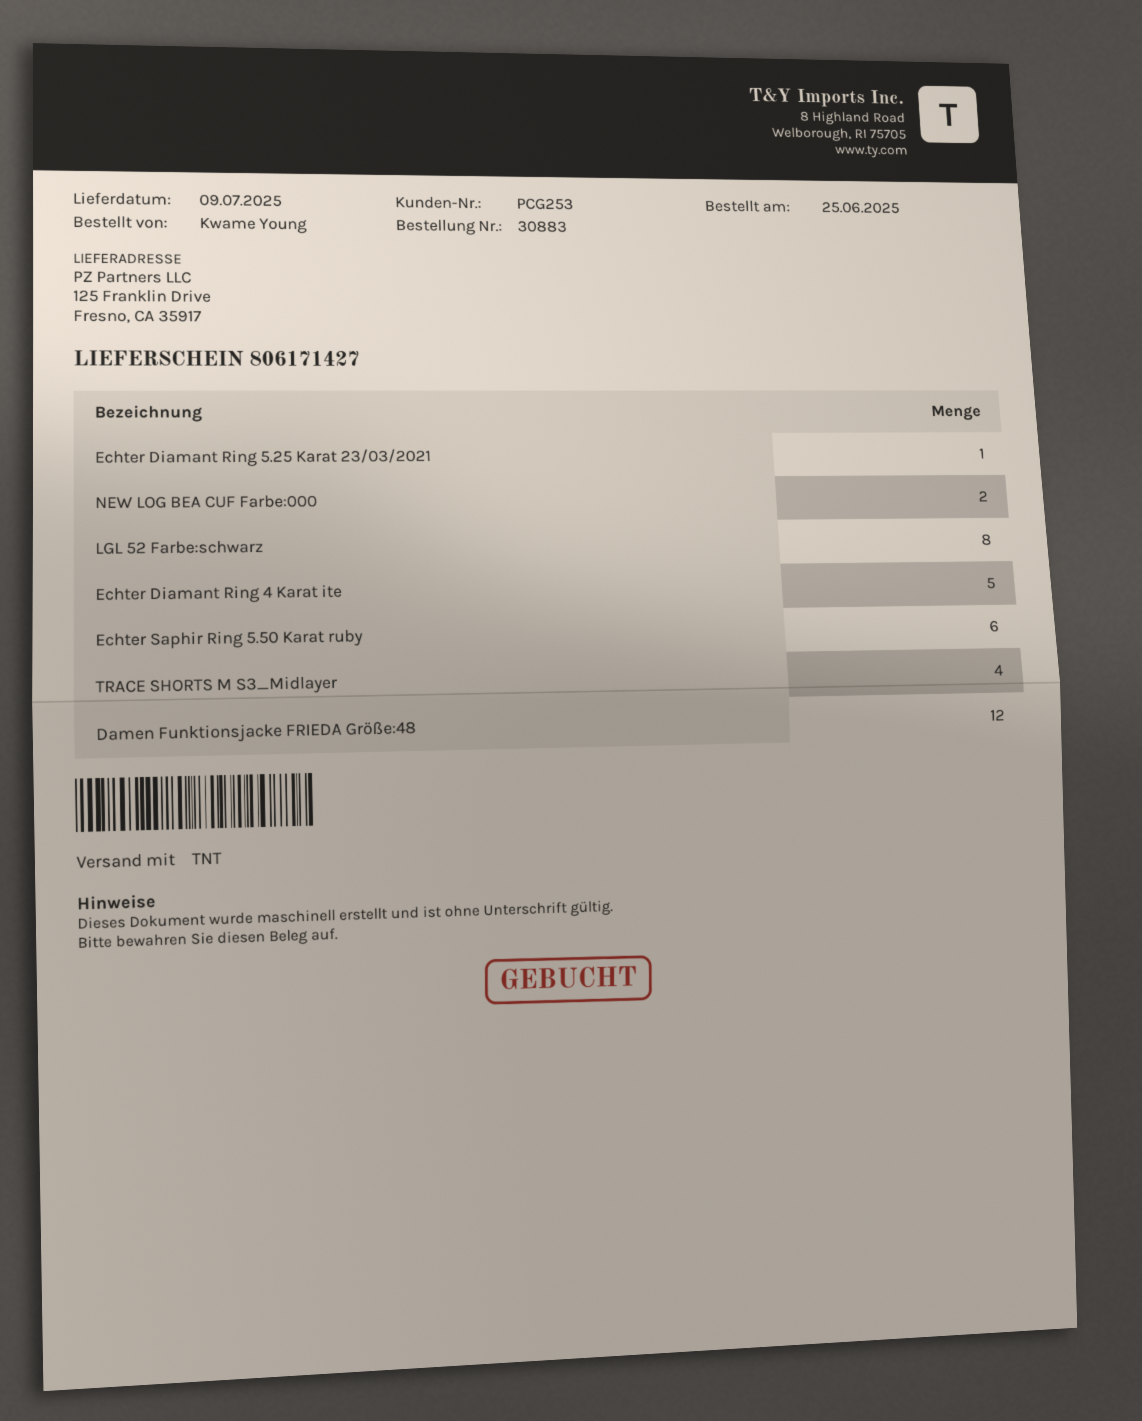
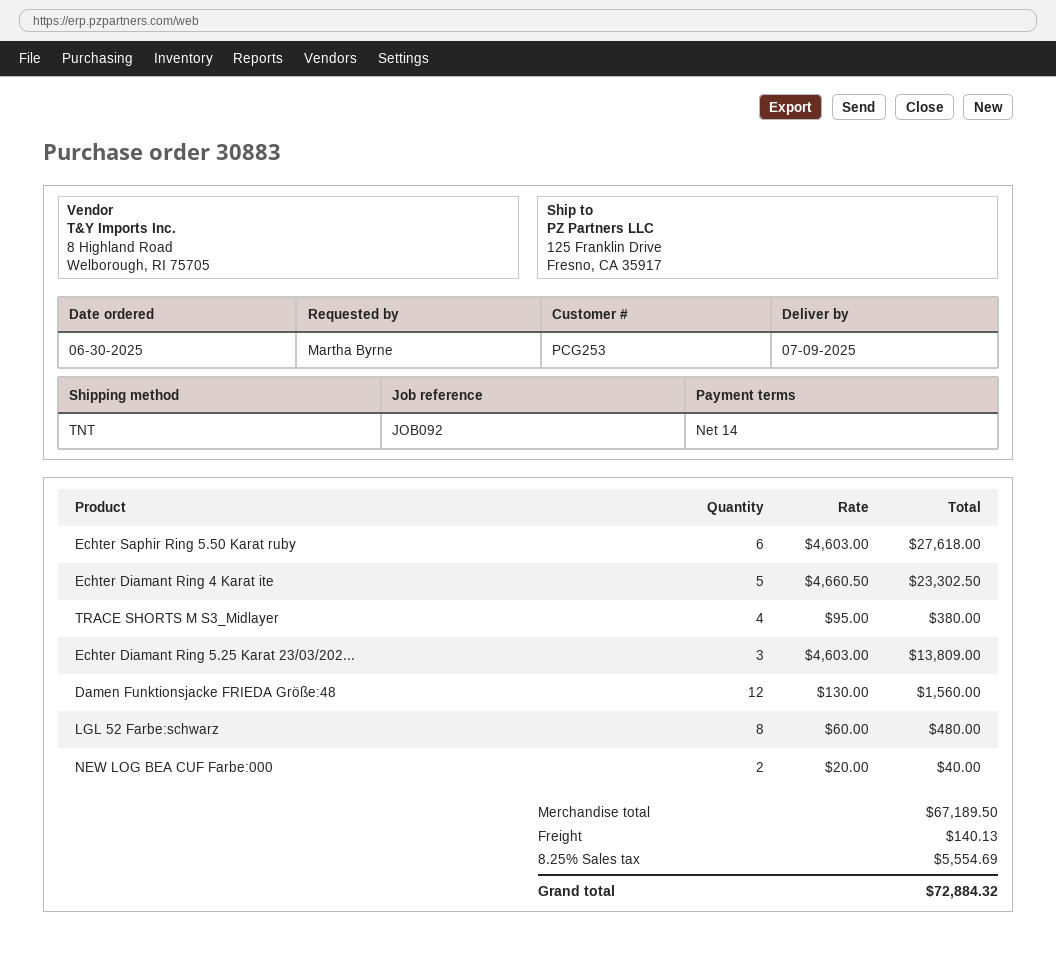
order date: 2025-06-25 -> 2025-06-30
ordered by: Kwame Young -> Martha Byrne
Echter Diamant Ring 5.25 Karat 23/03/2021: 1 -> 3

